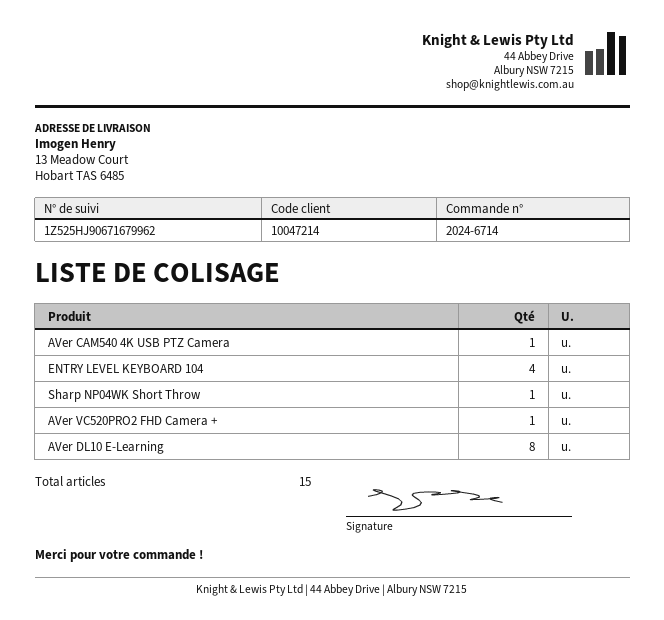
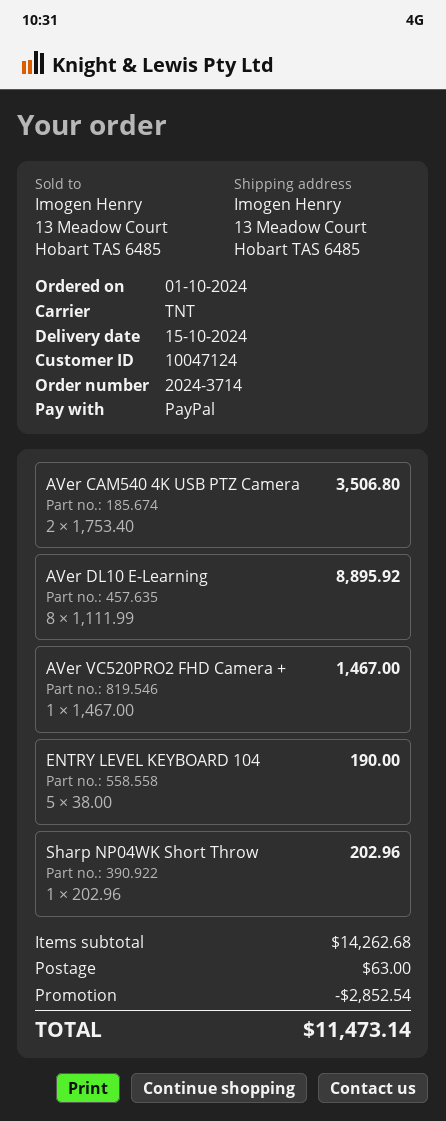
order number: 2024-6714 -> 2024-3714
customer number: 10047214 -> 10047124
AVer CAM540 4K USB PTZ Camera: 1 -> 2
ENTRY LEVEL KEYBOARD 104: 4 -> 5

